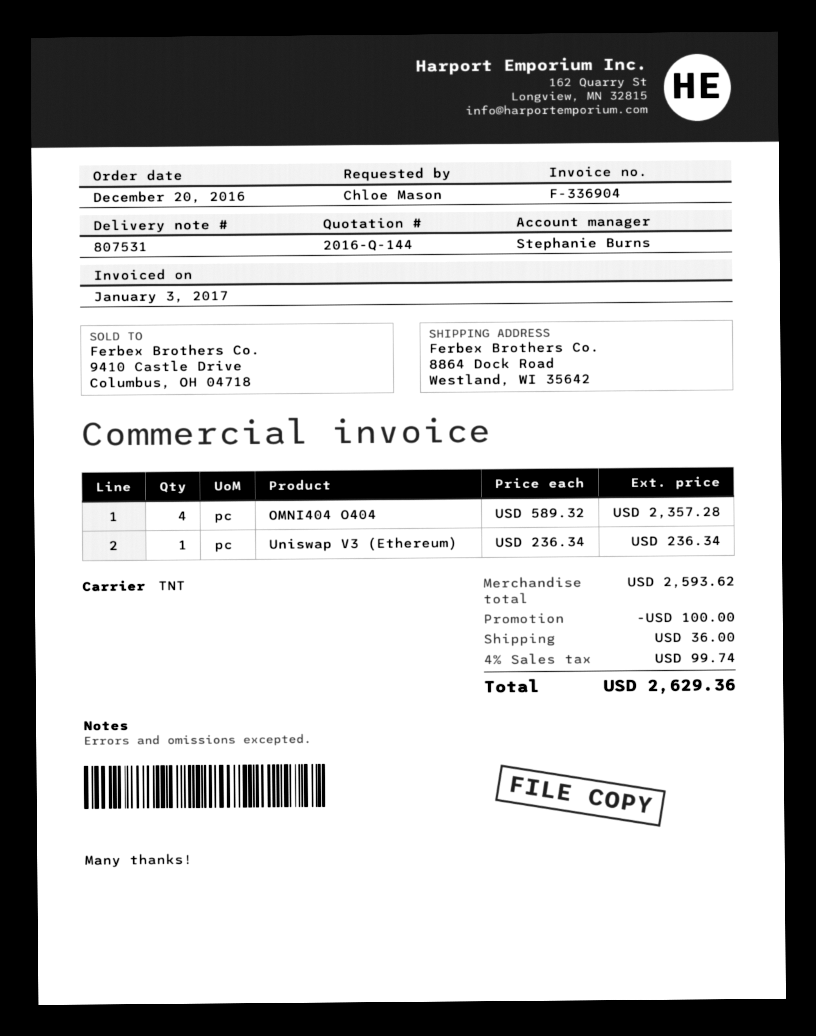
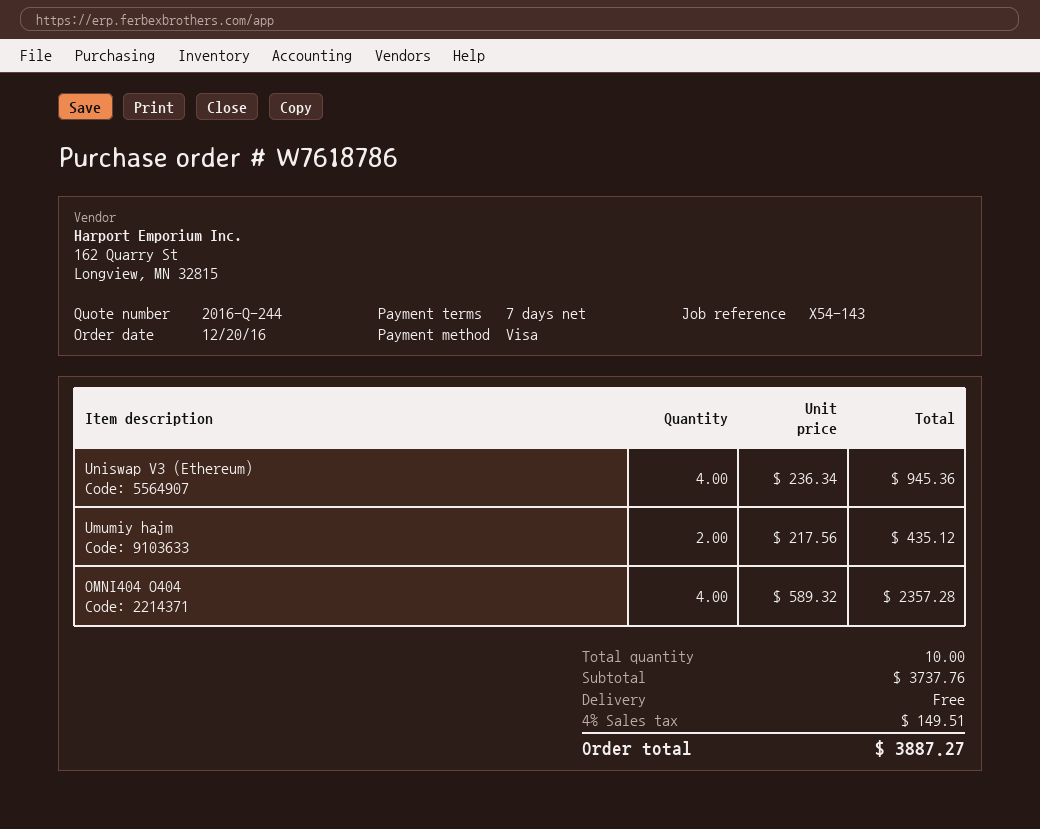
quote number: 2016-Q-144 -> 2016-Q-244
Uniswap V3 (Ethereum): 1 x 236.34 = 236.34 -> 4 x 236.34 = 945.36
Umumiy hajm: none -> 2 x 217.56 = 435.12
subtotal: 2593.62 -> 3737.76
discount: 100.00 -> none
shipping: 36.00 -> 0.00
tax: 4% = 99.74 -> 4% = 149.51
total: 2629.36 -> 3887.27

